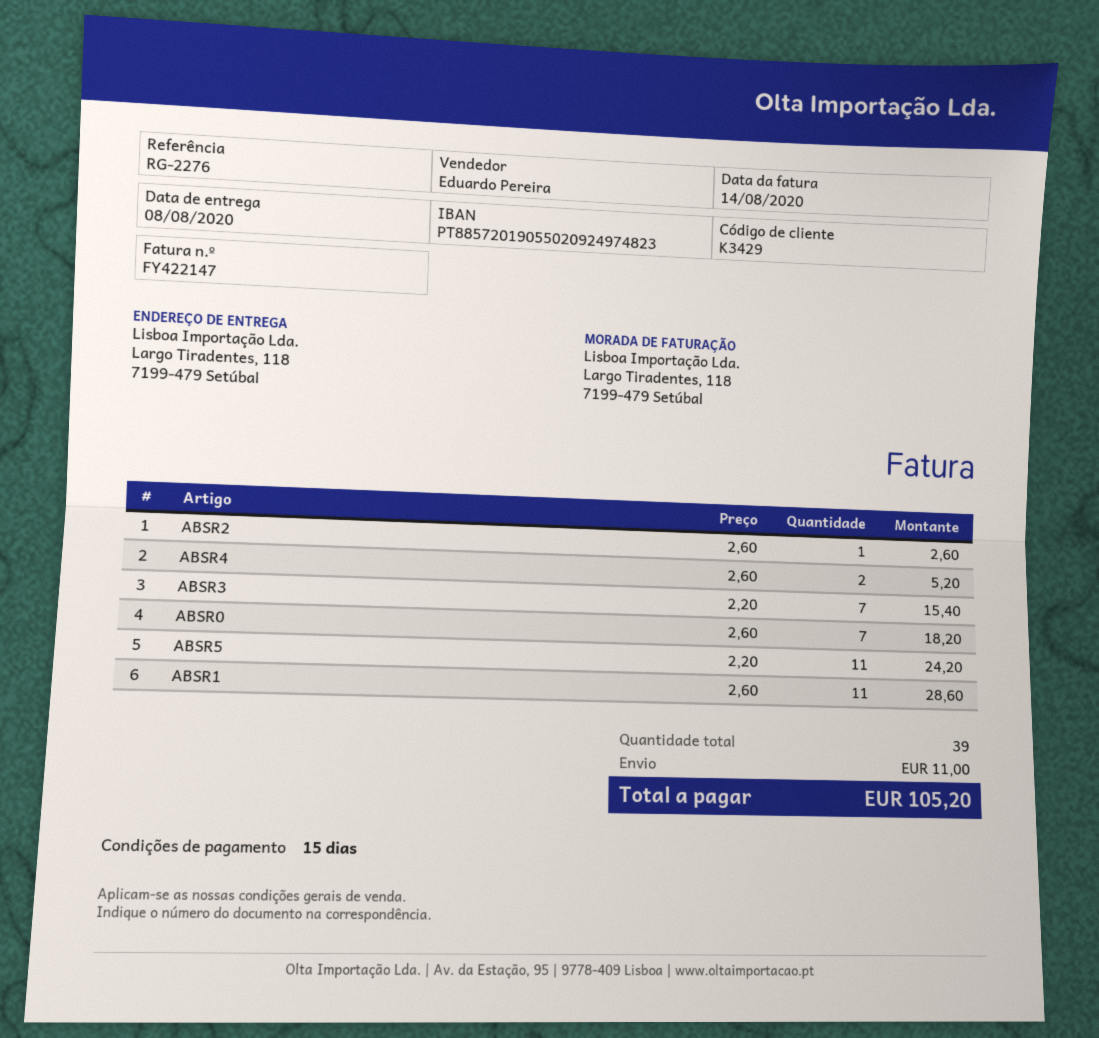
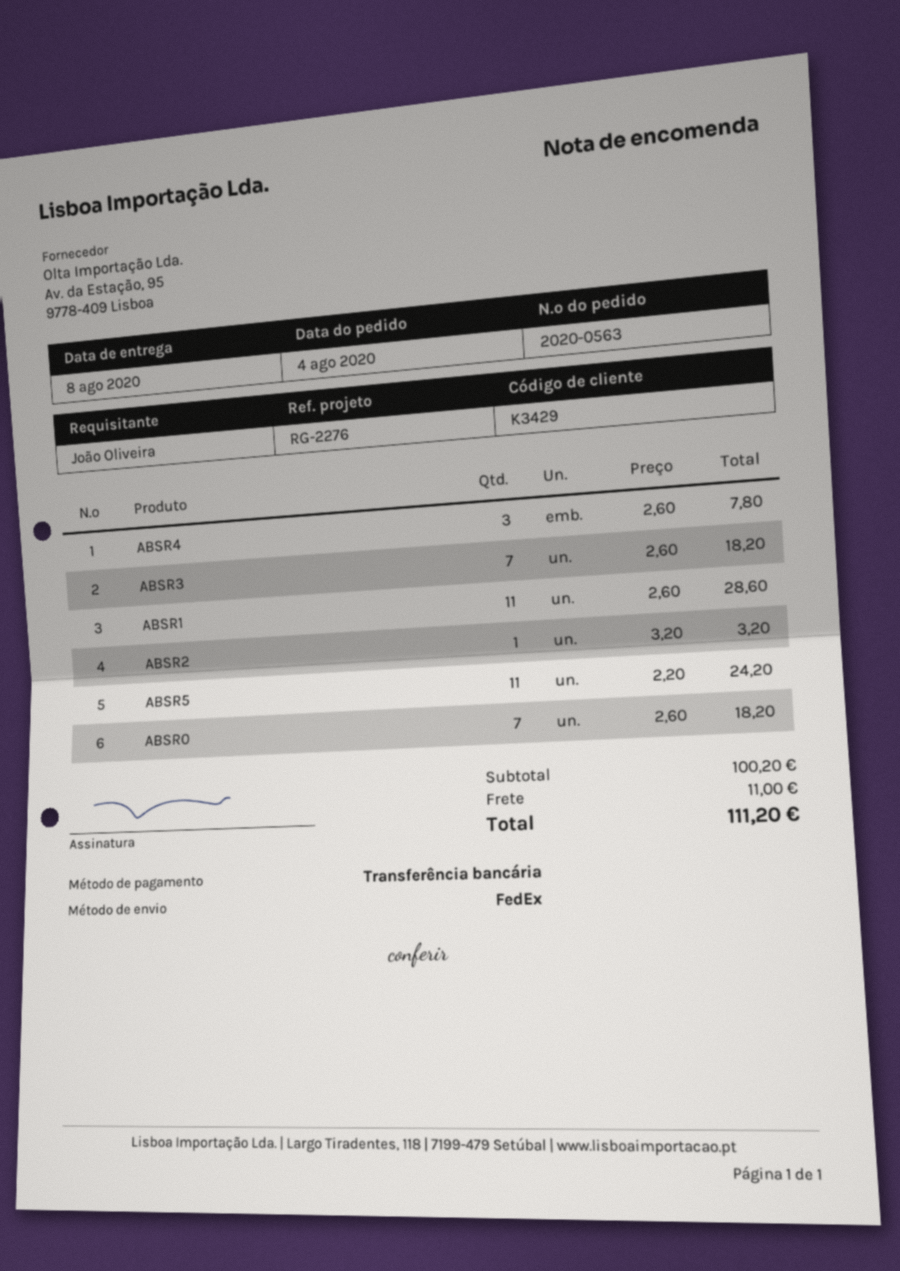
ABSR2: 1 x 2.60 = 2.60 -> 1 x 3.20 = 3.20
ABSR4: 2 x 2.60 = 5.20 -> 3 x 2.60 = 7.80
ABSR3: 7 x 2.20 = 15.40 -> 7 x 2.60 = 18.20
total: 105.20 -> 111.20

